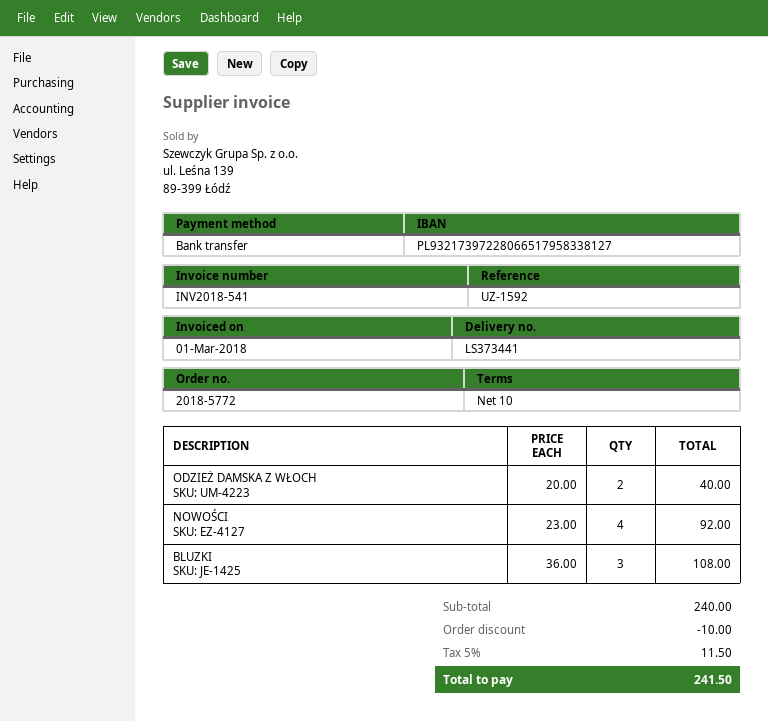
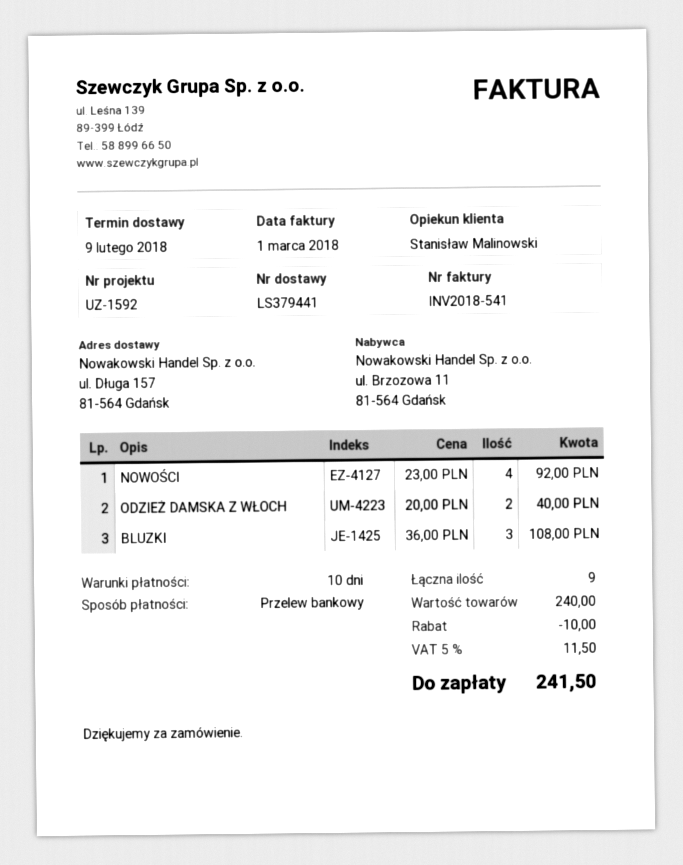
delivery note number: LS373441 -> LS379441

